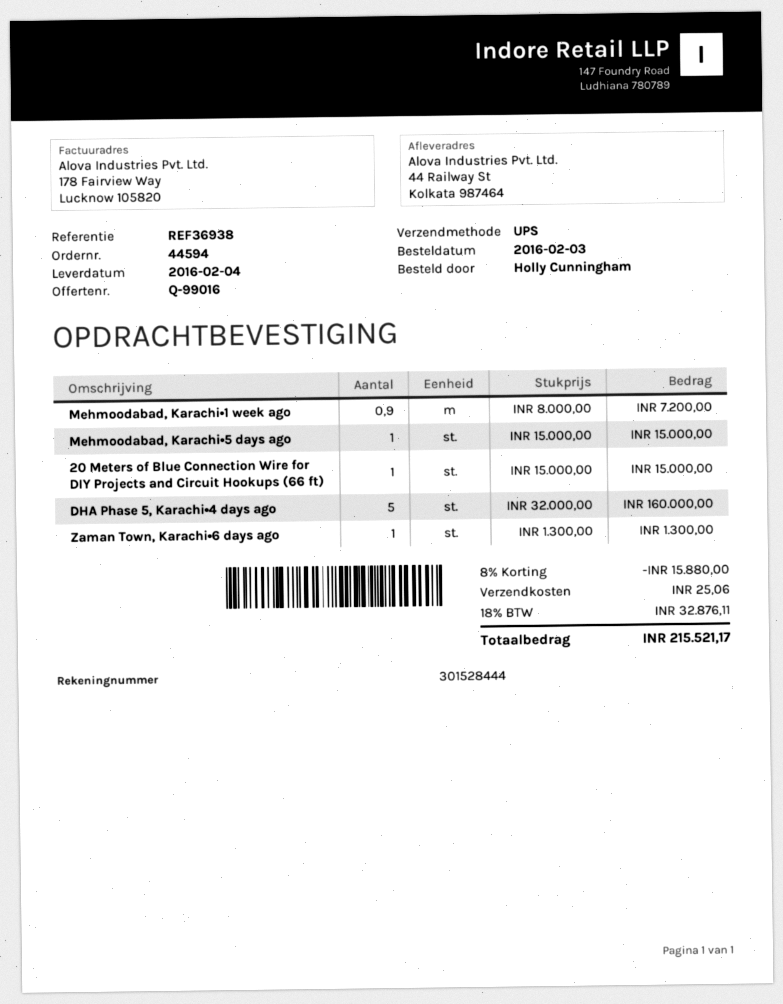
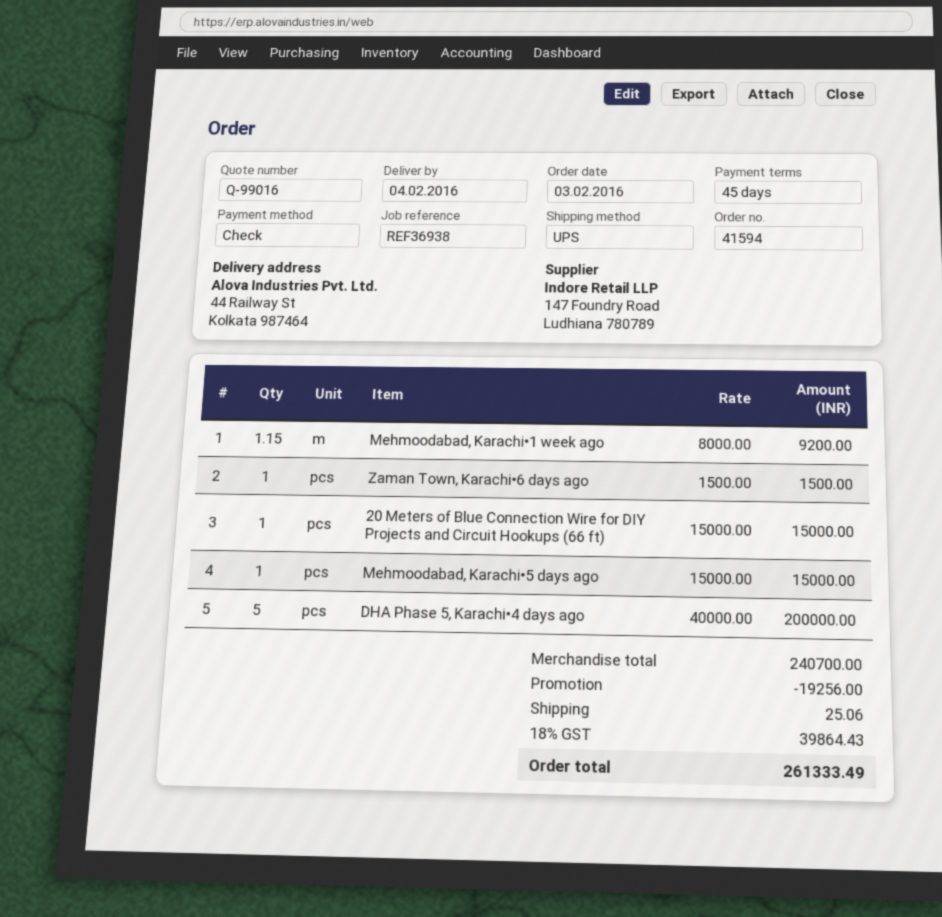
order number: 44594 -> 41594
Mehmoodabad, Karachi•1 week ago: 0.9 x 8000.00 = 7200.00 -> 1.15 x 8000.00 = 9200.00
DHA Phase 5, Karachi•4 days ago: 5 x 32000.00 = 160000.00 -> 5 x 40000.00 = 200000.00
Zaman Town, Karachi•6 days ago: 1 x 1300.00 = 1300.00 -> 1 x 1500.00 = 1500.00
discount: 15880.00 -> 19256.00
tax: 18% = 32876.11 -> 18% = 39864.43
total: 215521.17 -> 261333.49

